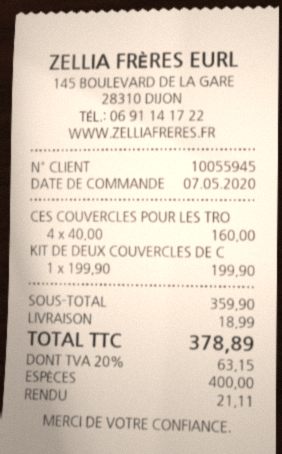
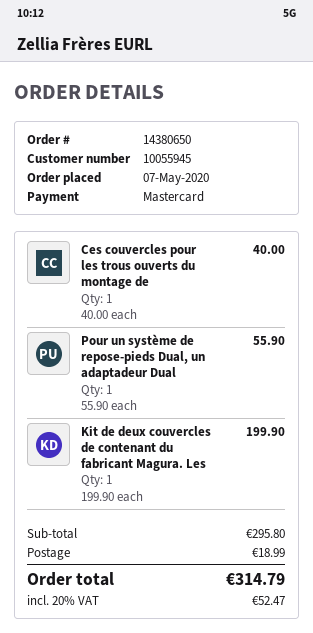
payment method: cash -> Mastercard
CES COUVERCLES POUR LES TRO: 4 x 40.00 = 160.00 -> 1 x 40.00 = 40.00
Pour un système de repose-pieds Dual, un adaptadeur Dual: none -> 1 x 55.90 = 55.90
subtotal: 359.90 -> 295.80
tax: 20% = 63.15 -> 20% = 52.47
total: 378.89 -> 314.79

